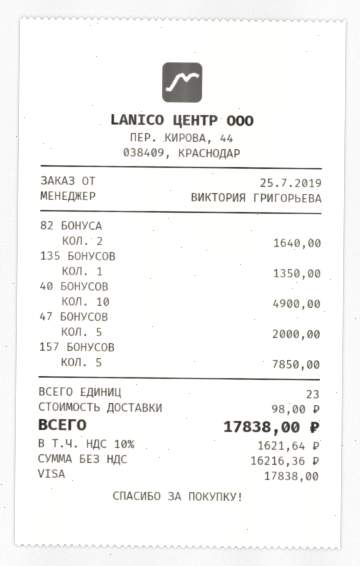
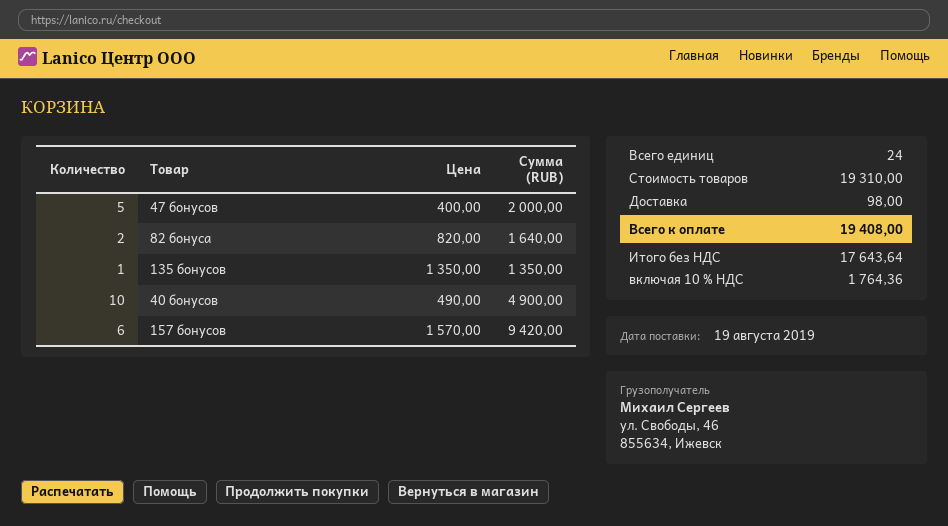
157 БОНУСОВ: 5 for 7850.00 -> 6 for 9420.00
total quantity: 23 -> 24
net: 16216.36 -> 17643.64
tax: 10% = 1621.64 -> 10% = 1764.36
total: 17838.00 -> 19408.00

